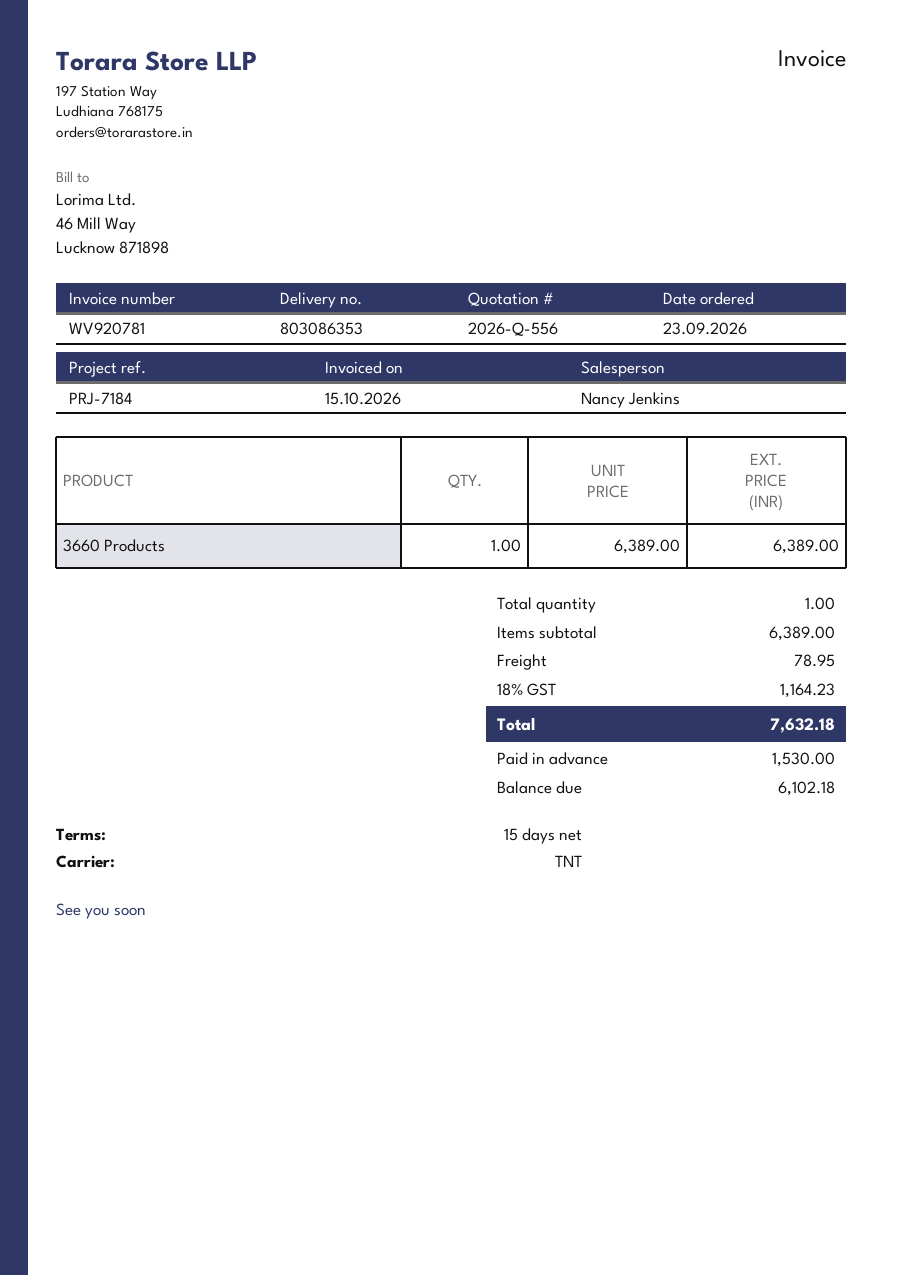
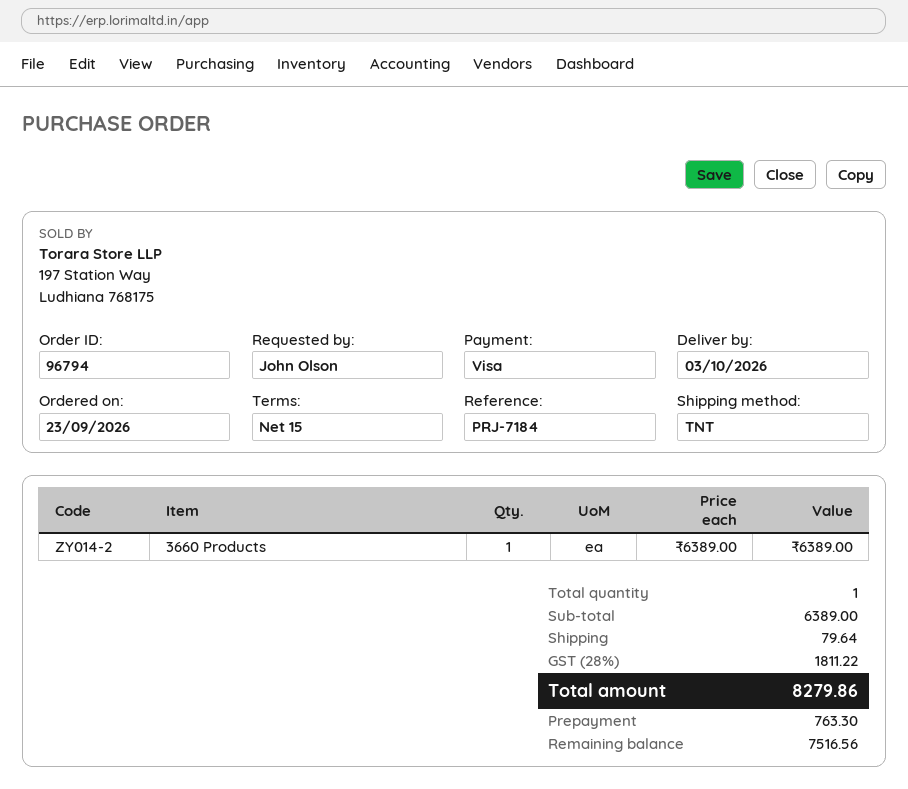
shipping: 78.95 -> 79.64
tax: 18% = 1164.23 -> 28% = 1811.22
total: 7632.18 -> 8279.86
deposit: 1530.00 -> 763.30
balance: 6102.18 -> 7516.56

